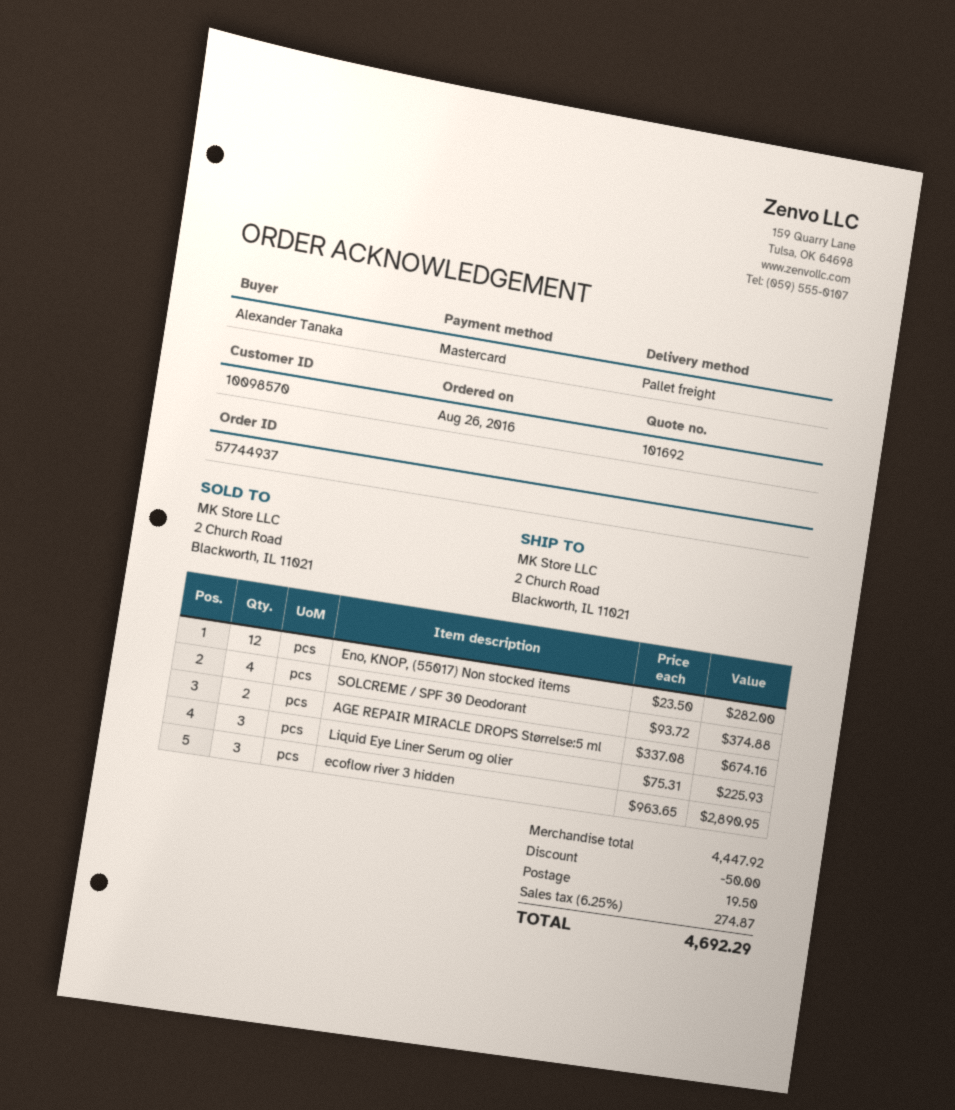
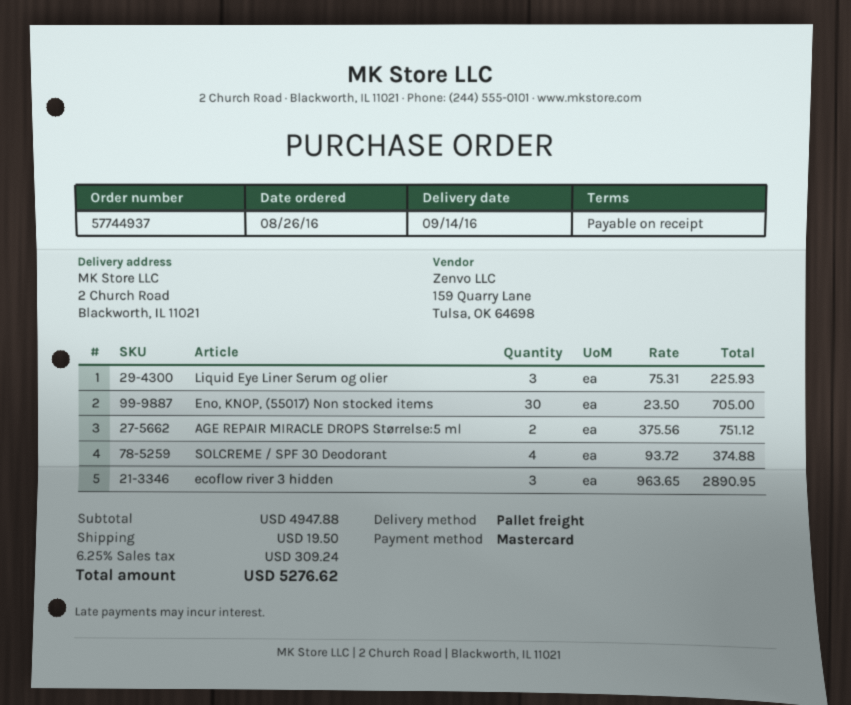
Eno, KNOP, (55017) Non stocked items: 12 x 23.50 = 282.00 -> 30 x 23.50 = 705.00
AGE REPAIR MIRACLE DROPS Størrelse:5 ml: 2 x 337.08 = 674.16 -> 2 x 375.56 = 751.12
subtotal: 4447.92 -> 4947.88
discount: 50.00 -> none
tax: 6.25% = 274.87 -> 6.25% = 309.24
total: 4692.29 -> 5276.62

